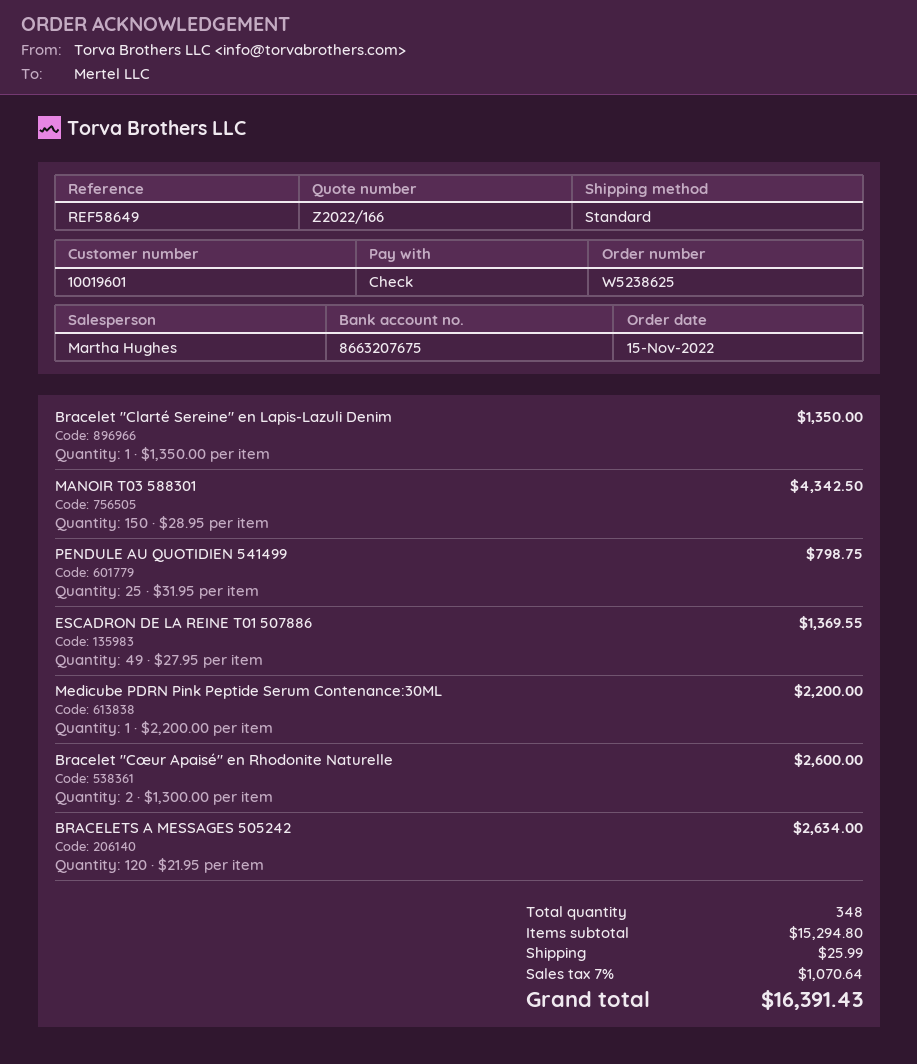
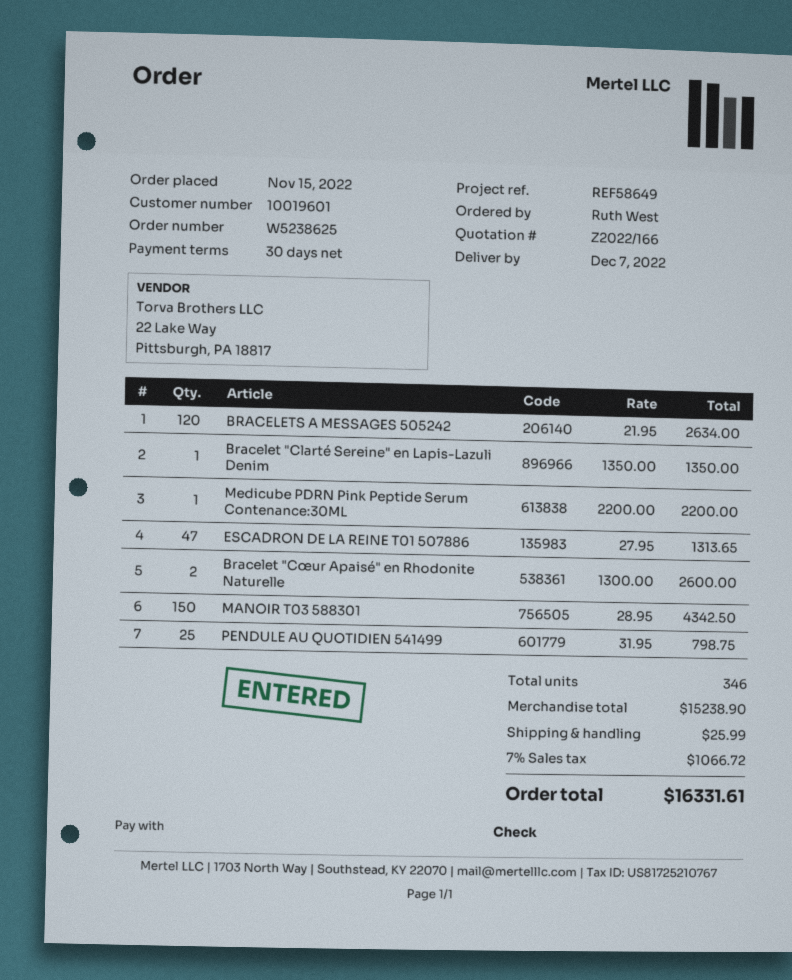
ESCADRON DE LA REINE T01 507886: 49 x 27.95 = 1369.55 -> 47 x 27.95 = 1313.65
total quantity: 348 -> 346
subtotal: 15294.80 -> 15238.90
tax: 7% = 1070.64 -> 7% = 1066.72
total: 16391.43 -> 16331.61

